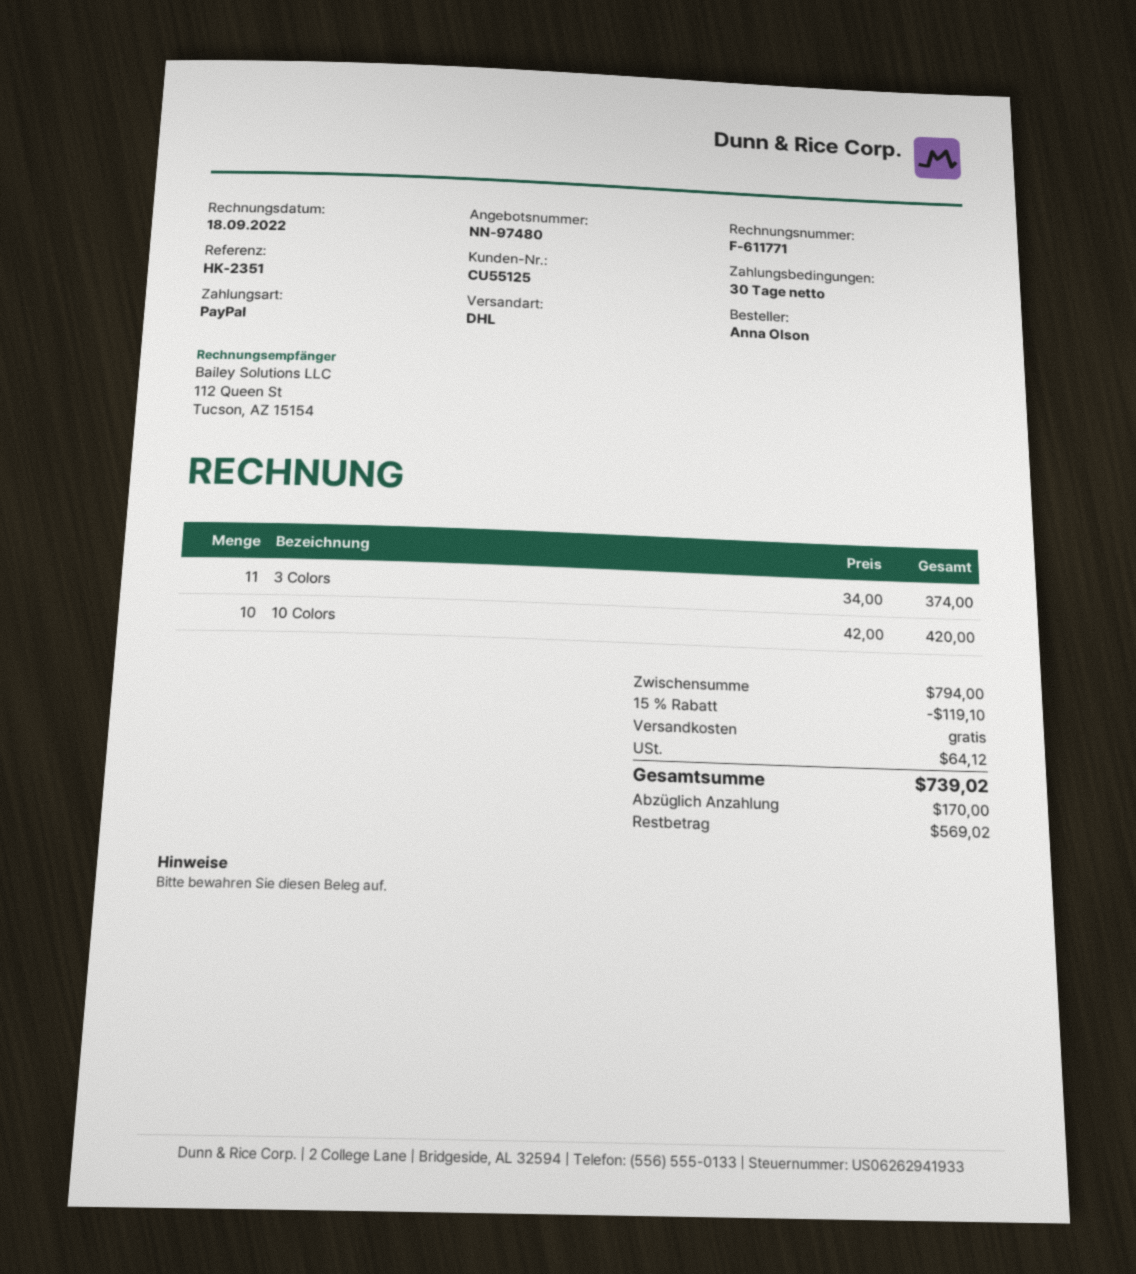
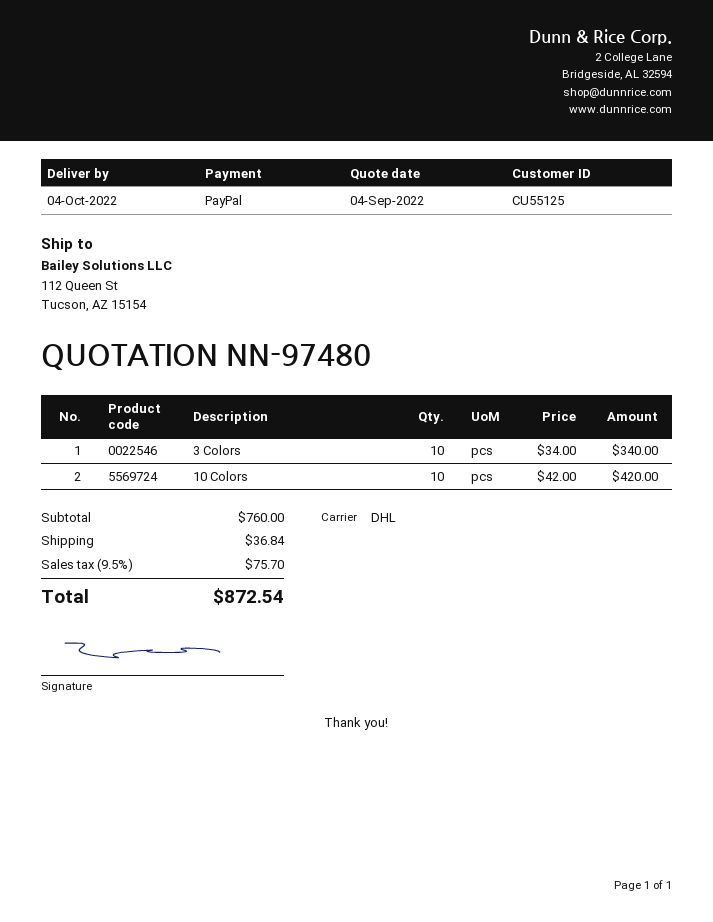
3 Colors: 11 x 34.00 = 374.00 -> 10 x 34.00 = 340.00
subtotal: 794.00 -> 760.00
discount: 15% = 119.10 -> none
shipping: 0.00 -> 36.84
tax: 64.12 -> 75.70
total: 739.02 -> 872.54

